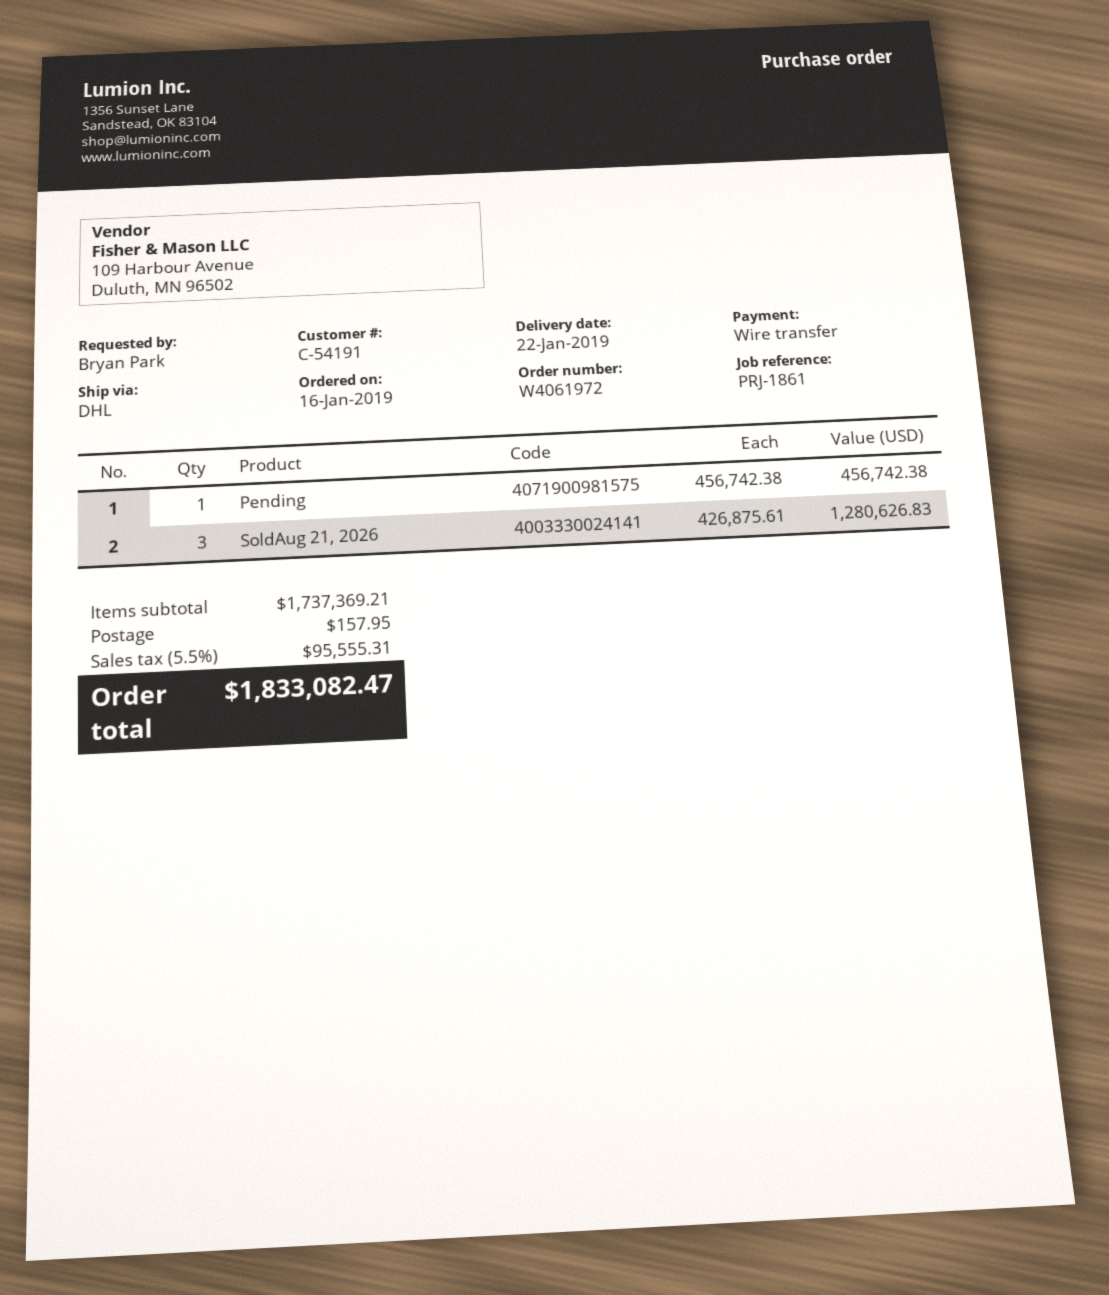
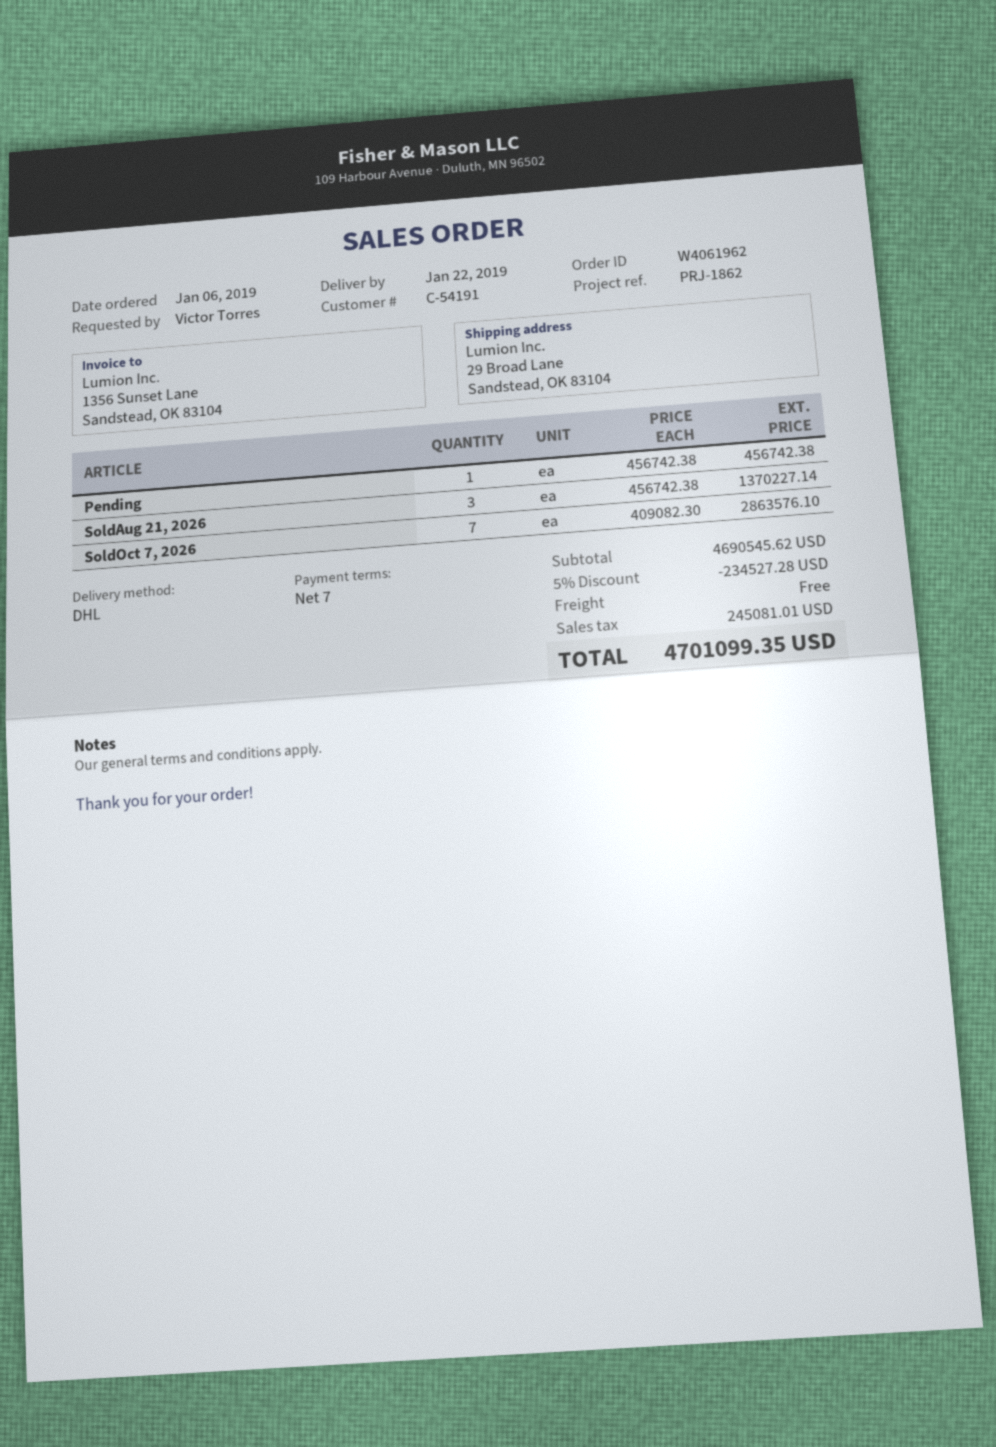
order number: W4061972 -> W4061962
order date: 2019-01-16 -> 2019-01-06
reference: PRJ-1861 -> PRJ-1862
ordered by: Bryan Park -> Victor Torres
SoldAug 21, 2026: 3 x 426875.61 = 1280626.83 -> 3 x 456742.38 = 1370227.14
SoldOct 7, 2026: none -> 7 x 409082.30 = 2863576.10
subtotal: 1737369.21 -> 4690545.62
discount: none -> 5% = 234527.28
shipping: 157.95 -> 0.00
tax: 95555.31 -> 245081.01
total: 1833082.47 -> 4701099.35

